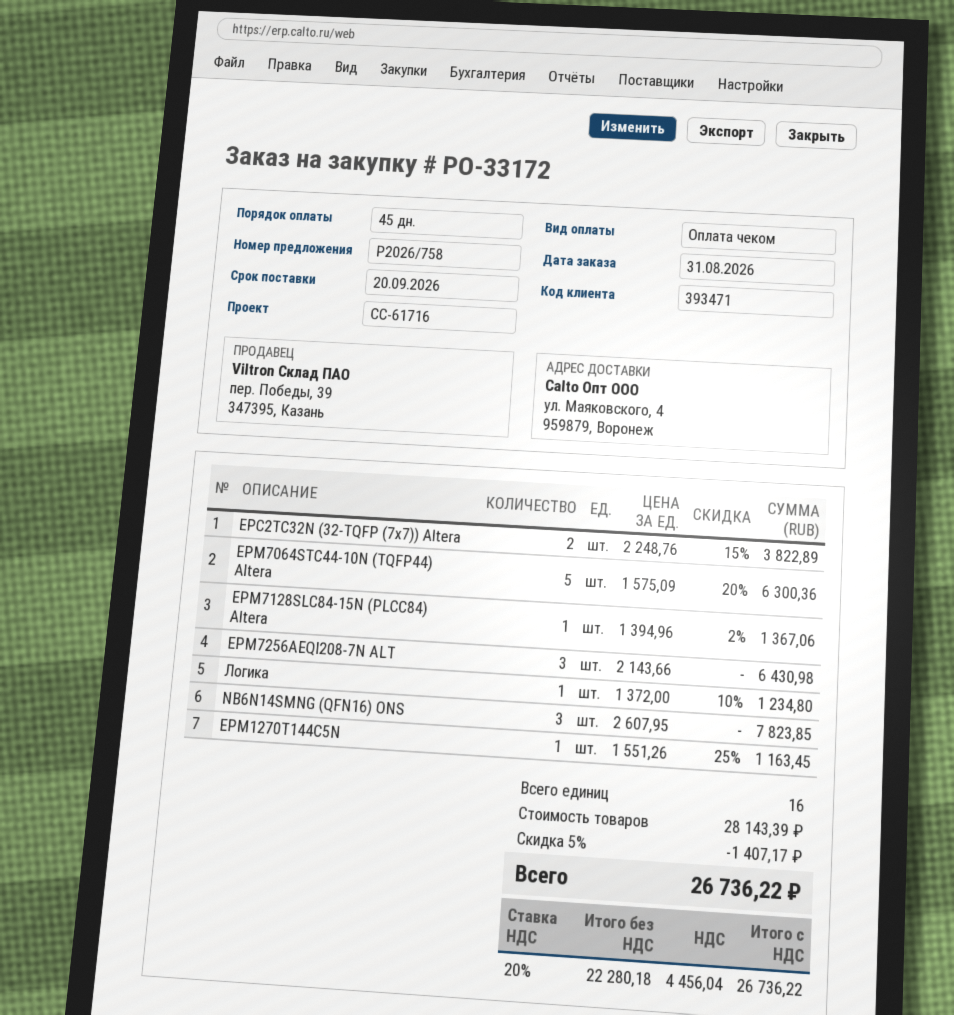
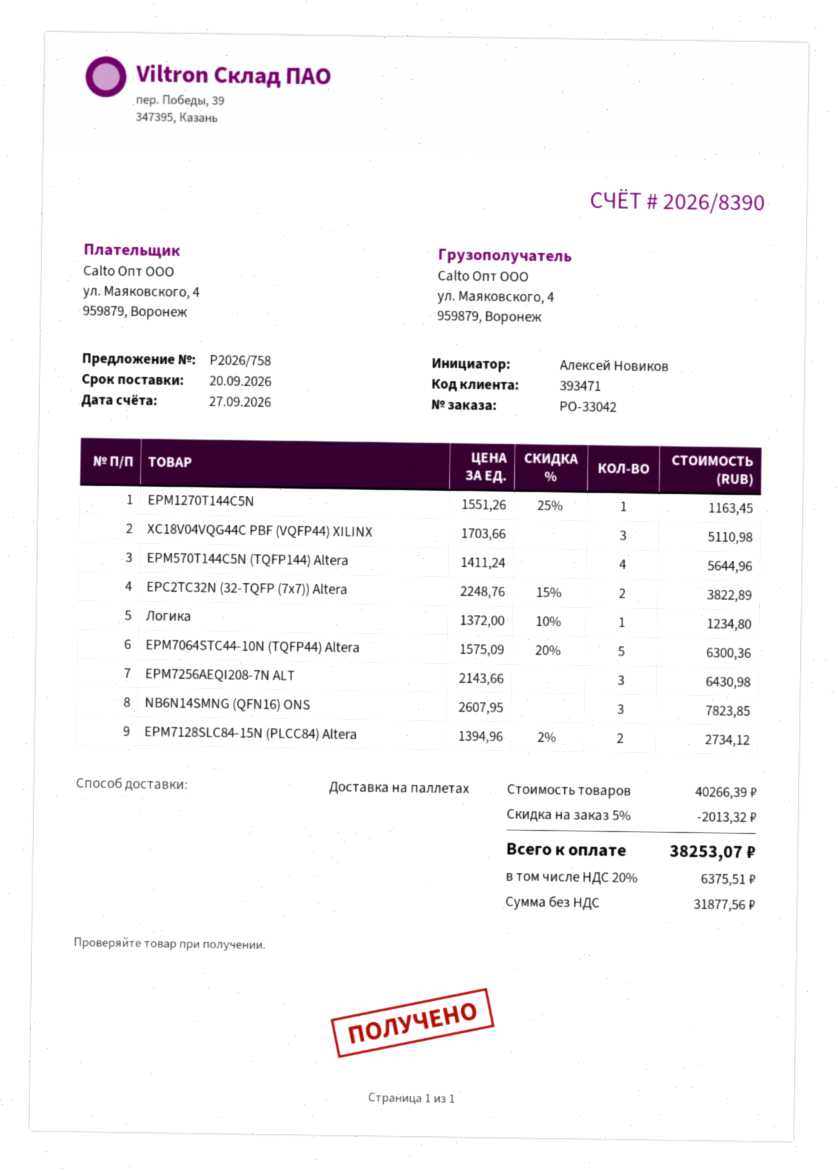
order number: PO-33172 -> PO-33042
EPM7128SLC84-15N (PLCC84) Altera: 1 x 1394.96 - 2% = 1367.06 -> 2 x 1394.96 - 2% = 2734.12
XC18V04VQG44C PBF (VQFP44) XILINX: none -> 3 x 1703.66 = 5110.98
EPM570T144C5N (TQFP144) Altera: none -> 4 x 1411.24 = 5644.96
subtotal: 28143.39 -> 40266.39
discount: 5% = 1407.17 -> 5% = 2013.32
net: 22280.18 -> 31877.56
tax: 20% = 4456.04 -> 20% = 6375.51
total: 26736.22 -> 38253.07

